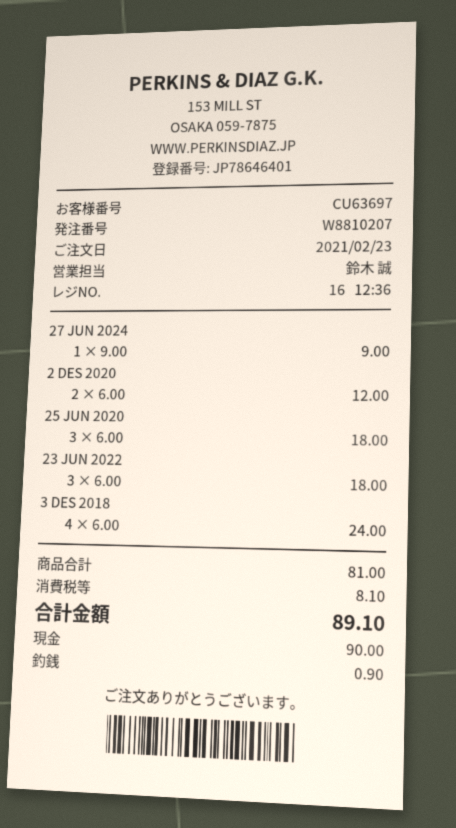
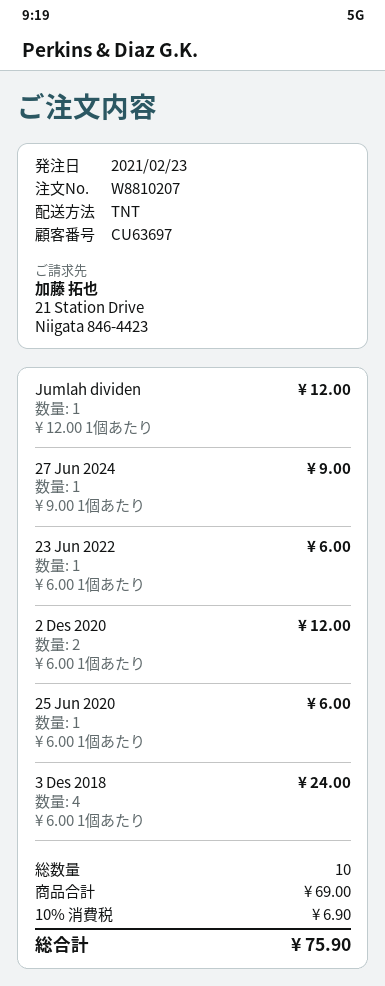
25 JUN 2020: 3 x 6.00 = 18.00 -> 1 x 6.00 = 6.00
23 JUN 2022: 3 x 6.00 = 18.00 -> 1 x 6.00 = 6.00
Jumlah dividen: none -> 1 x 12.00 = 12.00
subtotal: 81.00 -> 69.00
tax: 8.10 -> 6.90
total: 89.10 -> 75.90

